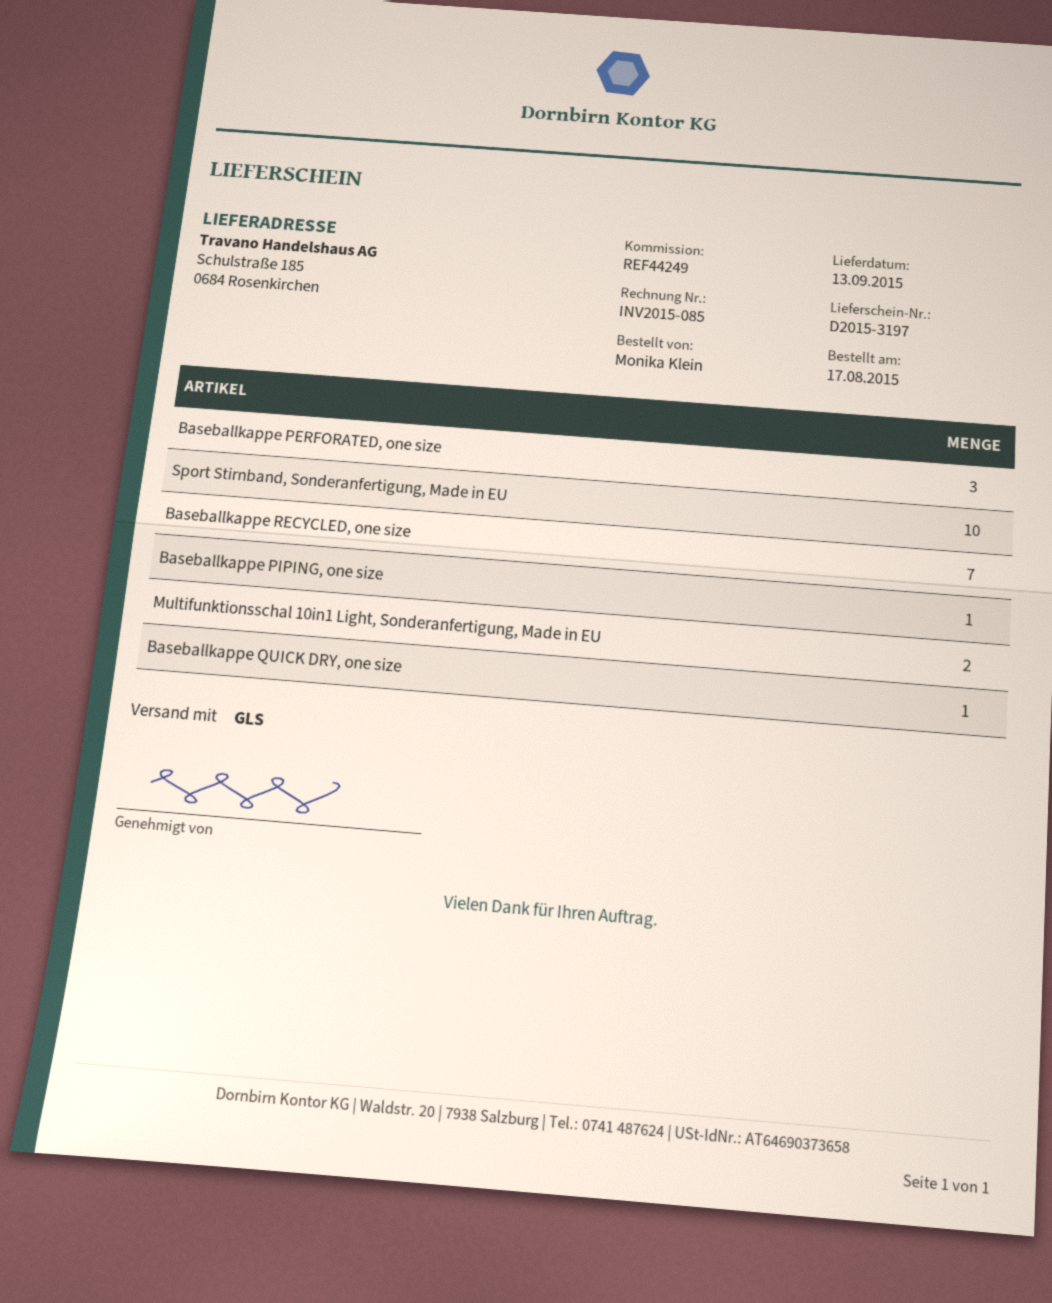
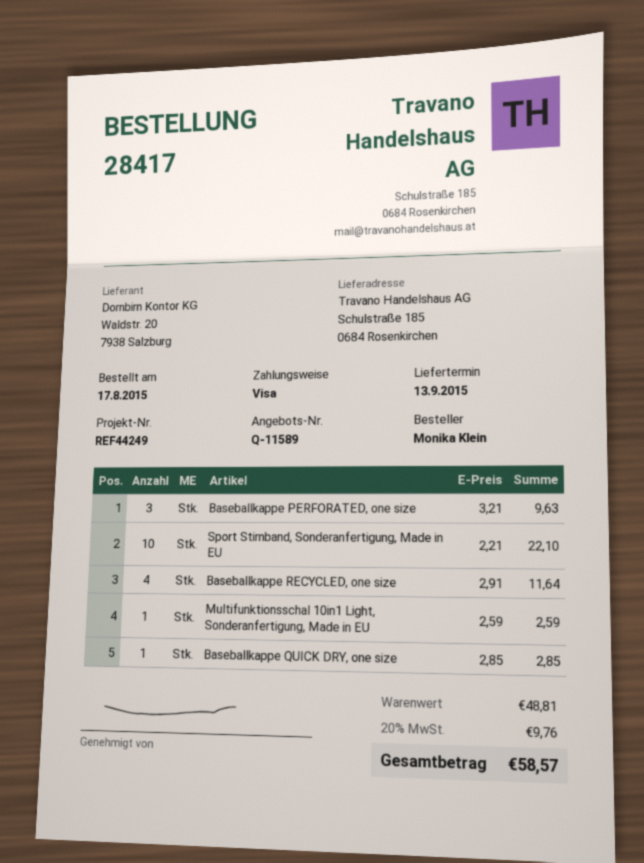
Baseballkappe RECYCLED, one size: 7 -> 4
Baseballkappe PIPING, one size: 1 -> none
Multifunktionsschal 10in1 Light, Sonderanfertigung, Made in EU: 2 -> 1

